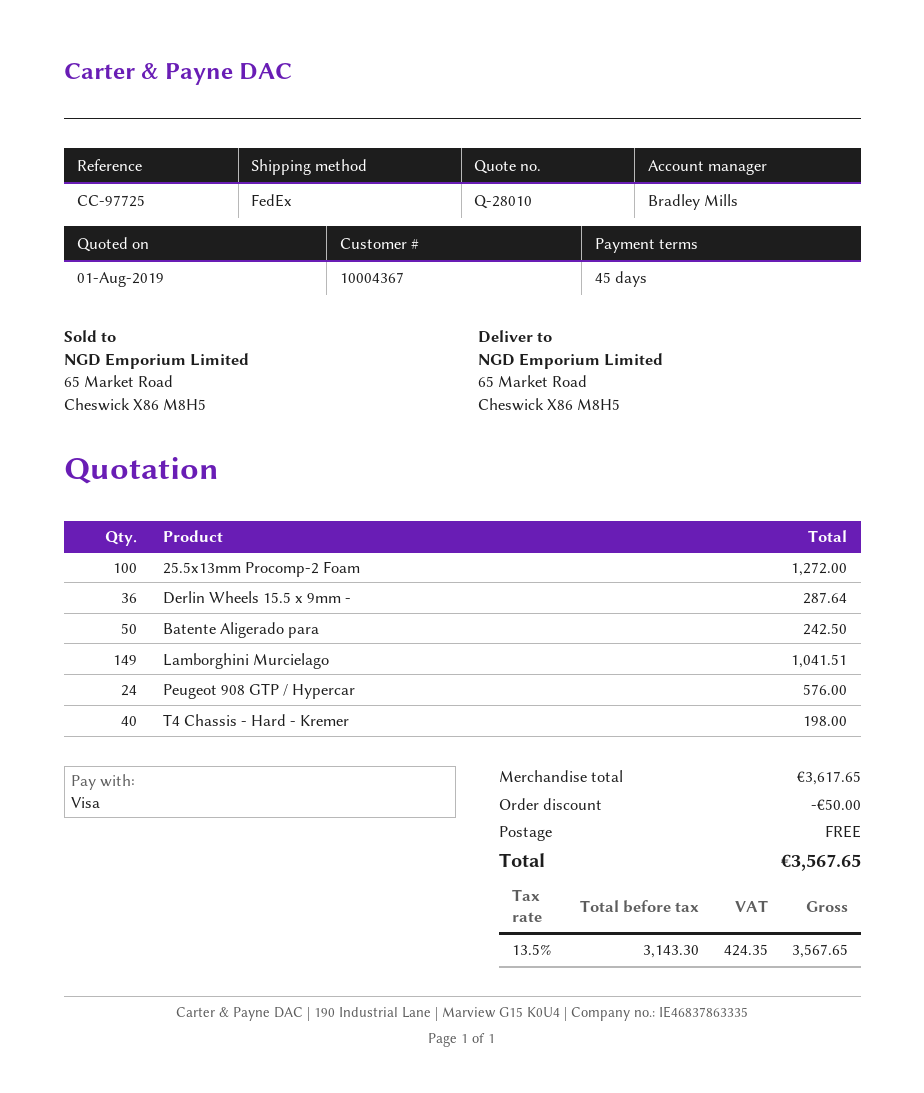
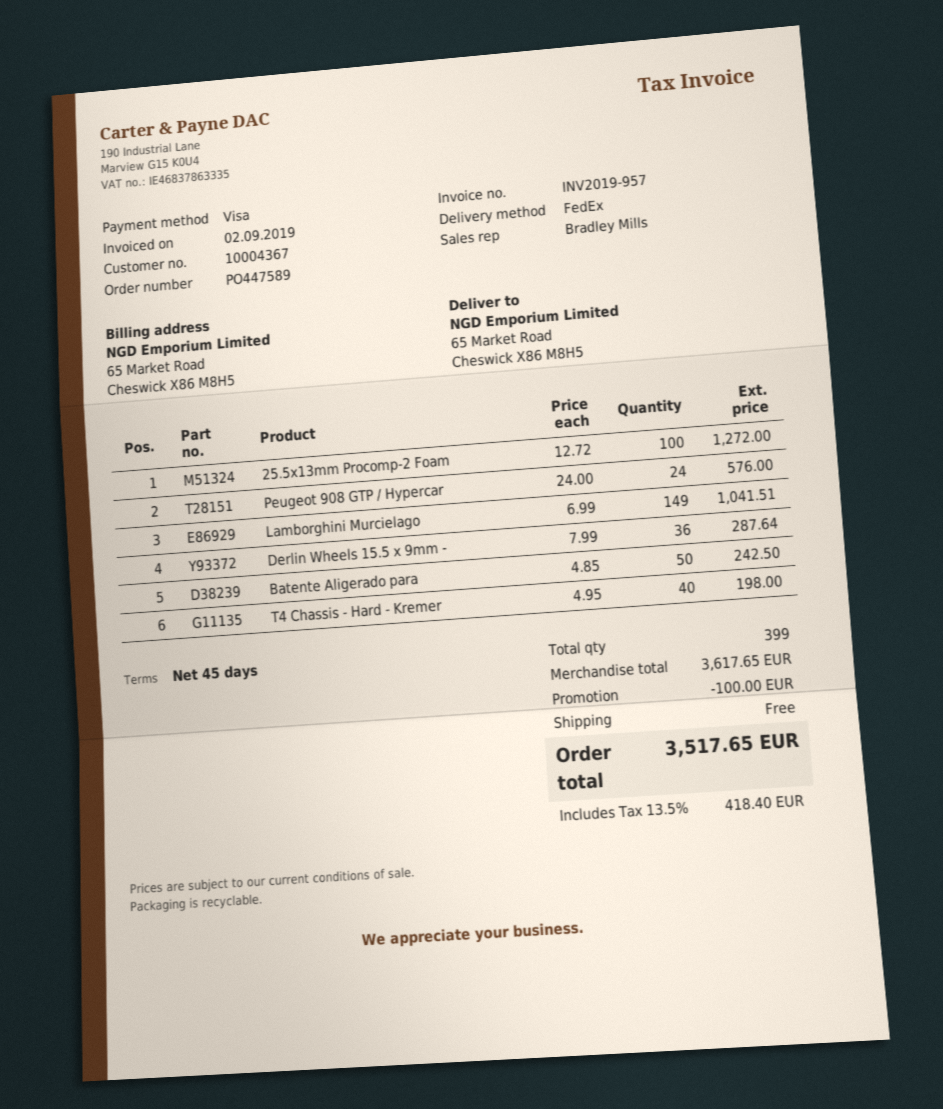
discount: 50.00 -> 100.00
tax: 13.5% = 424.35 -> 13.5% = 418.40
total: 3567.65 -> 3517.65

